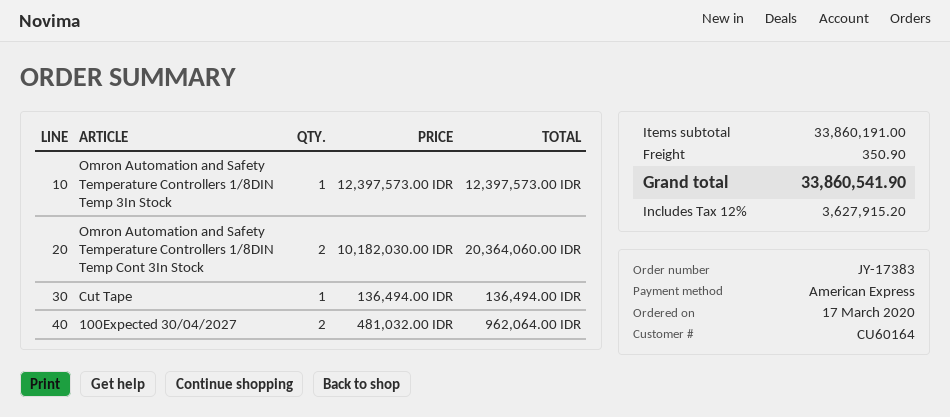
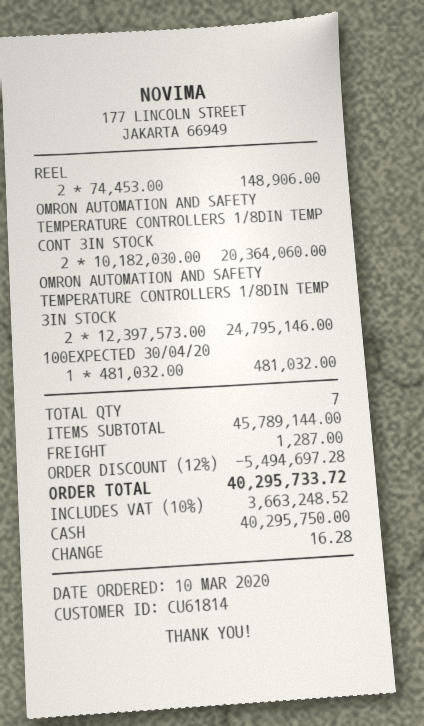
order date: 2020-03-17 -> 2020-03-10
customer number: CU60164 -> CU61814
payment method: American Express -> cash
Omron Automation and Safety Temperature Controllers 1/8DIN Temp 3In Stock: 1 x 12397573.00 = 12397573.00 -> 2 x 12397573.00 = 24795146.00
Cut Tape: 1 x 136494.00 = 136494.00 -> none
100Expected 30/04/2027: 2 x 481032.00 = 962064.00 -> 1 x 481032.00 = 481032.00
REEL: none -> 2 x 74453.00 = 148906.00
subtotal: 33860191.00 -> 45789144.00
discount: none -> 12% = 5494697.28
shipping: 350.90 -> 1287.00
tax: 12% = 3627915.20 -> 10% = 3663248.52
total: 33860541.90 -> 40295733.72

